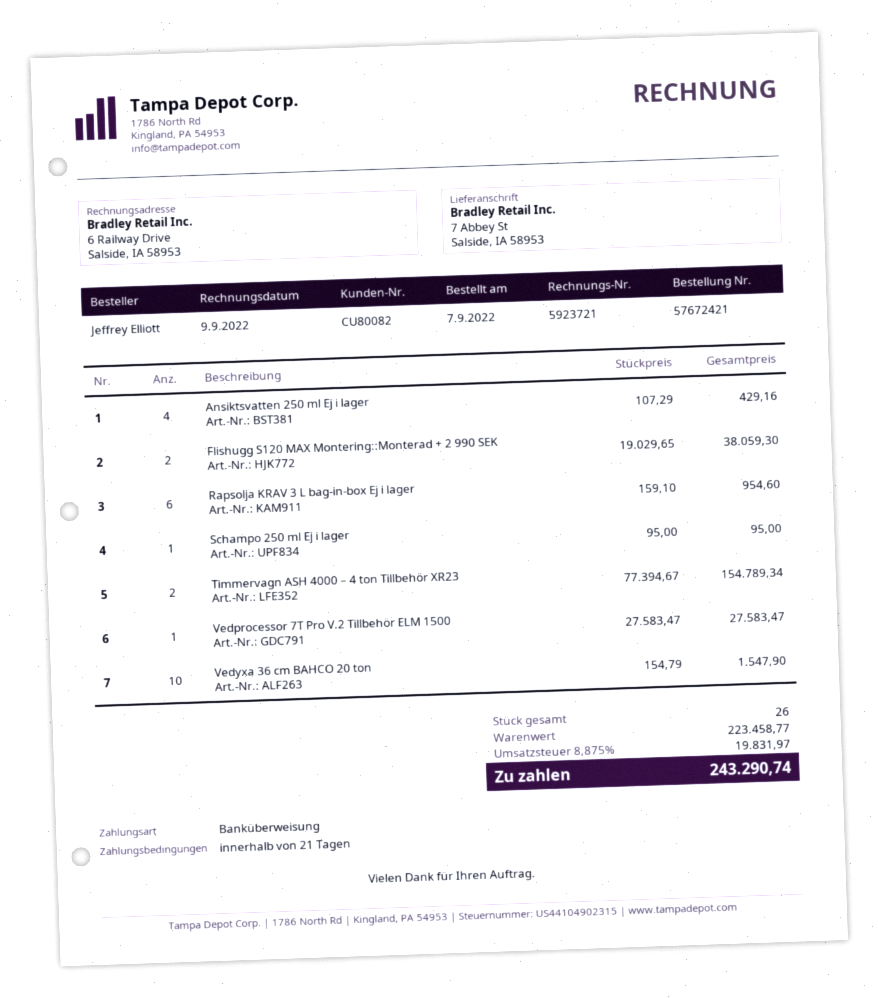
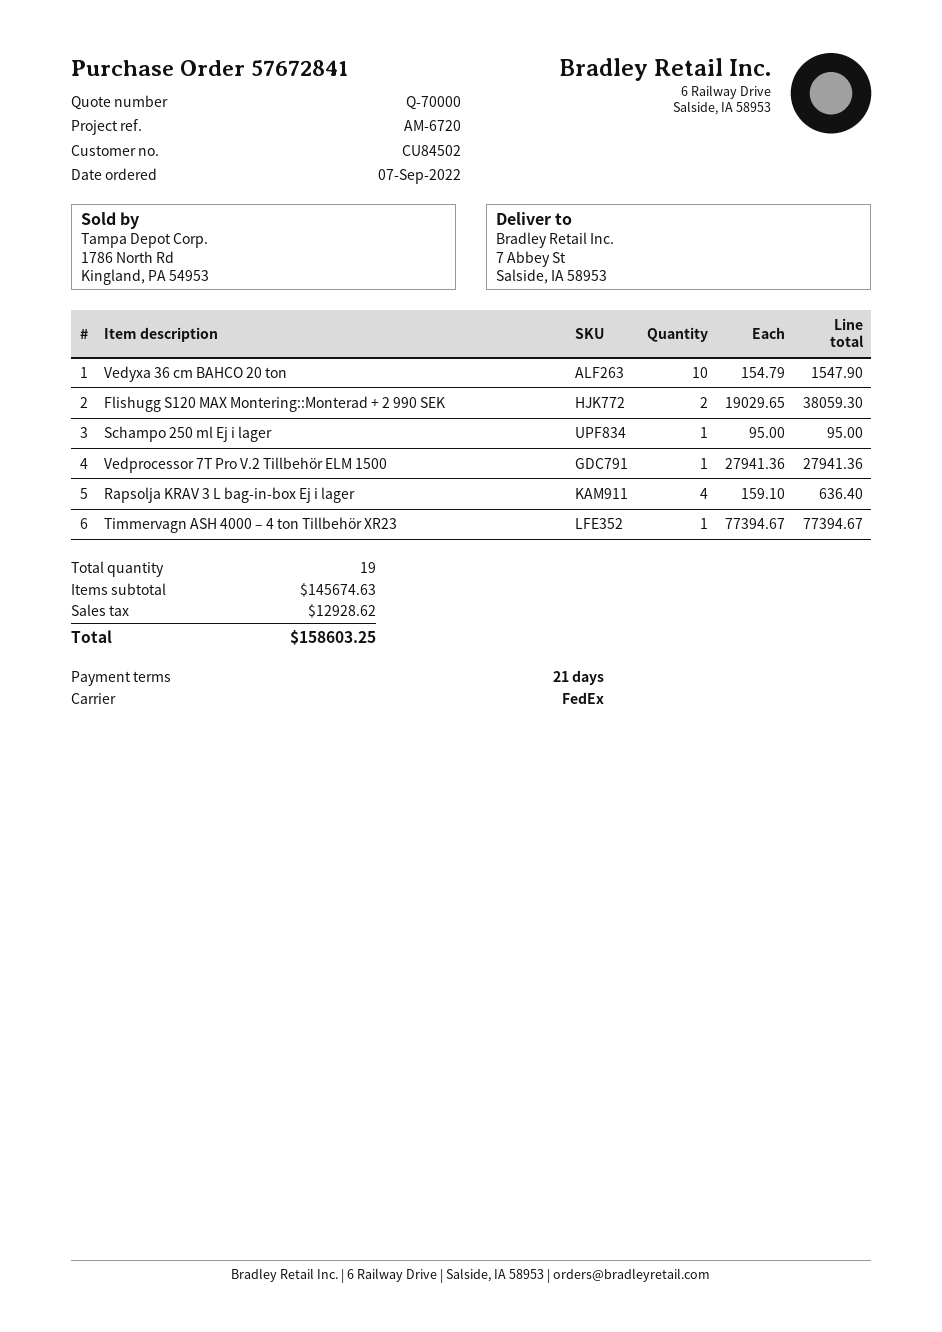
order number: 57672421 -> 57672841
customer number: CU80082 -> CU84502
Ansiktsvatten 250 ml Ej i lager: 4 x 107.29 = 429.16 -> none
Rapsolja KRAV 3 L bag-in-box Ej i lager: 6 x 159.10 = 954.60 -> 4 x 159.10 = 636.40
Timmervagn ASH 4000 – 4 ton Tillbehör XR23: 2 x 77394.67 = 154789.34 -> 1 x 77394.67 = 77394.67
Vedprocessor 7T Pro V.2 Tillbehör ELM 1500: 1 x 27583.47 = 27583.47 -> 1 x 27941.36 = 27941.36
total quantity: 26 -> 19
subtotal: 223458.77 -> 145674.63
tax: 19831.97 -> 12928.62
total: 243290.74 -> 158603.25

